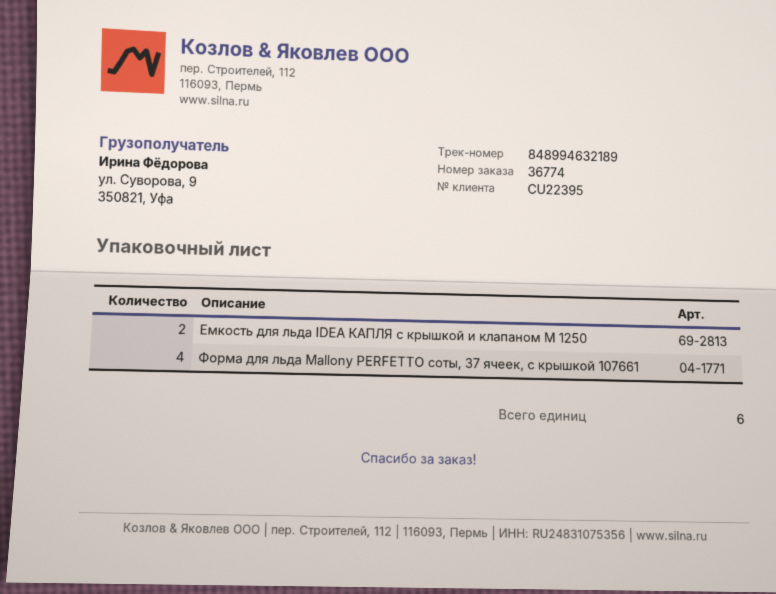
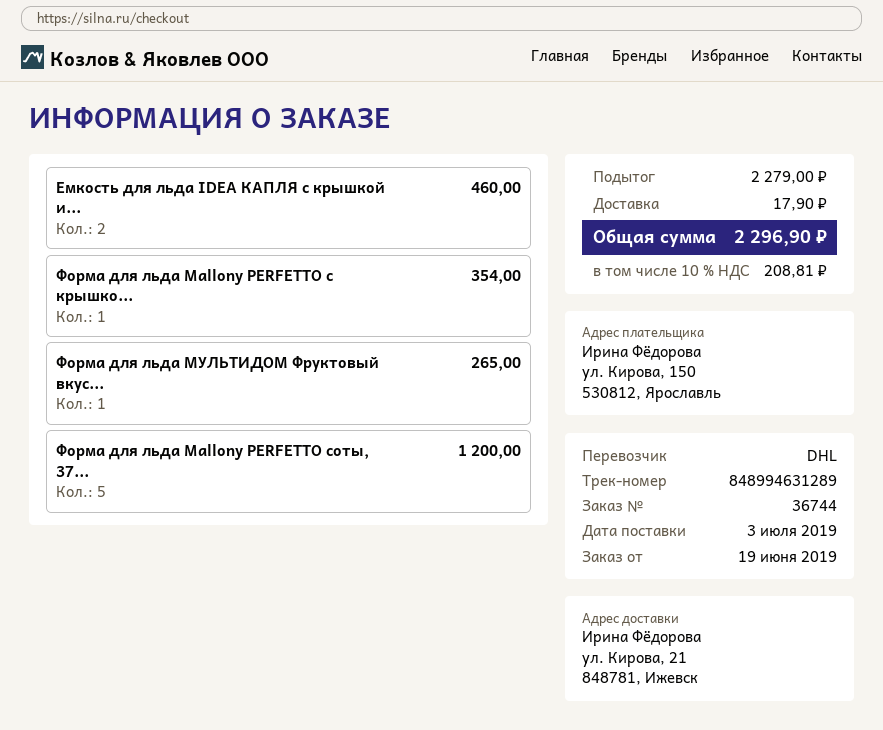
order number: 36774 -> 36744
tracking number: 848994632189 -> 848994631289
ship to: ул. Суворова, 9, 350821, Уфа -> ул. Кирова, 21, 848781, Ижевск
Форма для льда Mallony PERFETTO cоты, 37 ячеек, с крышкой 107661: 4 -> 5
Форма для льда Mallony PERFETTO с крышко...: none -> 1
Форма для льда МУЛЬТИДОМ Фруктовый вкус...: none -> 1

